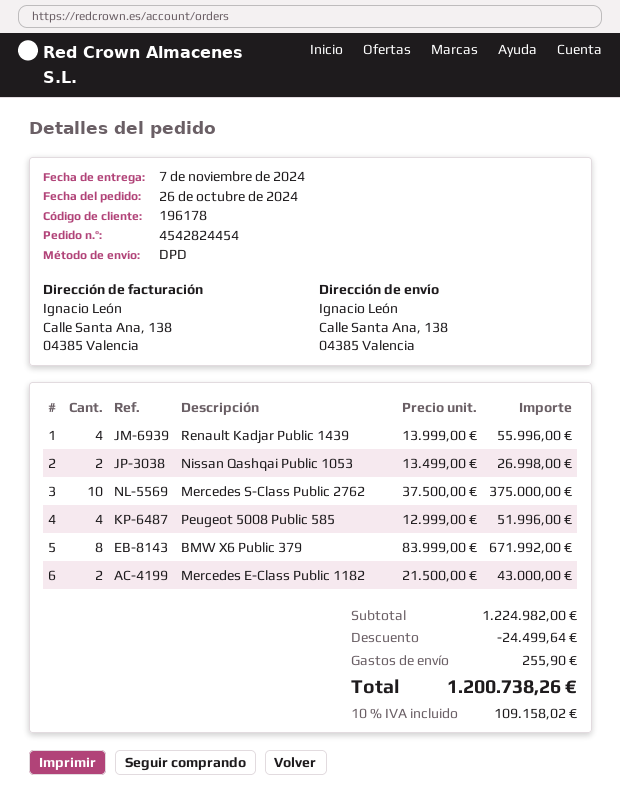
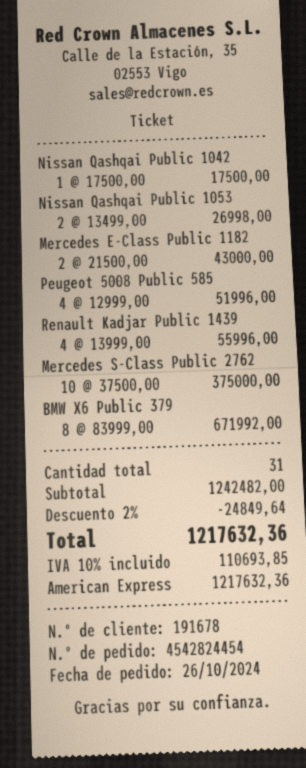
customer number: 196178 -> 191678
Nissan Qashqai Public 1042: none -> 1 x 17500.00 = 17500.00
subtotal: 1224982.00 -> 1242482.00
discount: 24499.64 -> 24849.64
shipping: 255.90 -> none
tax: 10% = 109158.02 -> 10% = 110693.85
total: 1200738.26 -> 1217632.36

